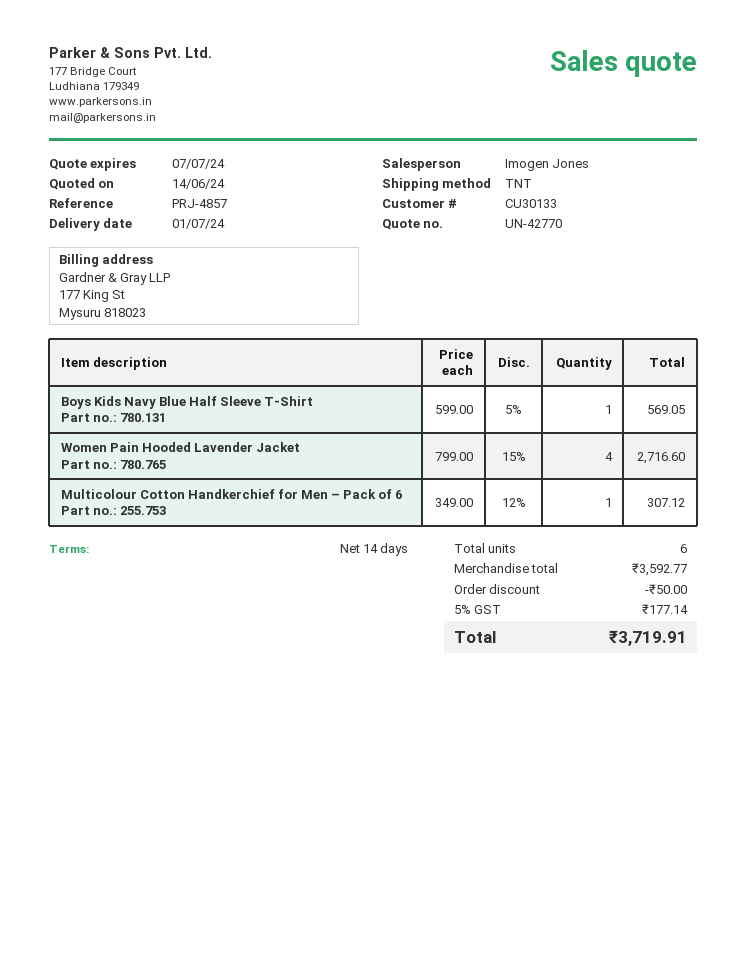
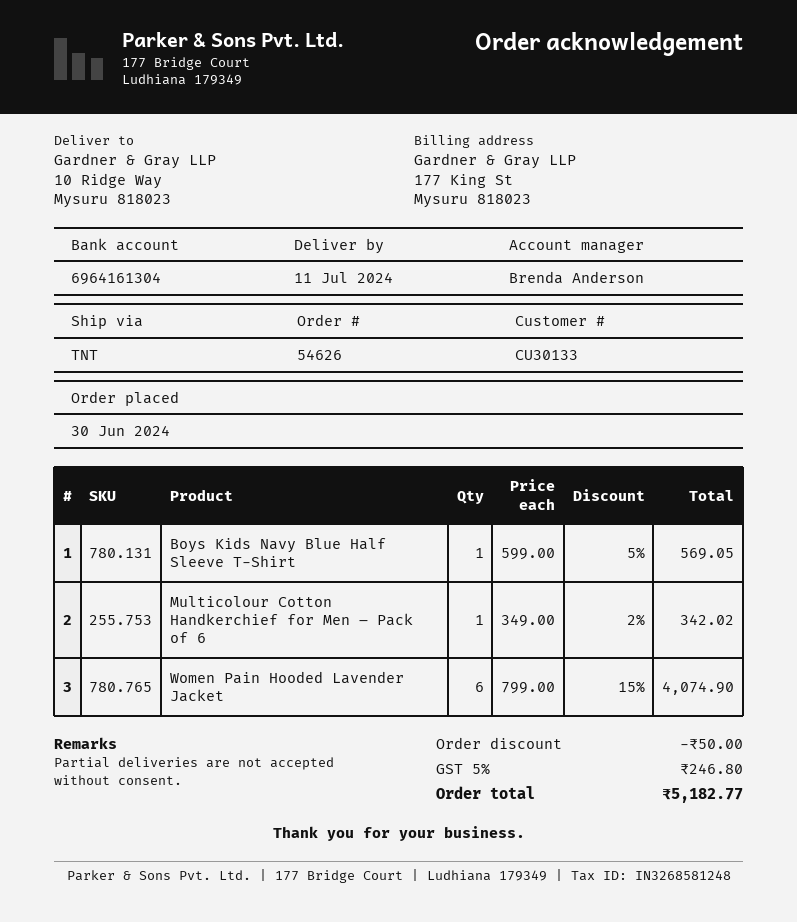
delivery date: 2024-07-01 -> 2024-07-11
sales rep: Imogen Jones -> Brenda Anderson
Women Pain Hooded Lavender Jacket: 4 x 799.00 - 15% = 2716.60 -> 6 x 799.00 - 15% = 4074.90
Multicolour Cotton Handkerchief for Men – Pack of 6: 1 x 349.00 - 12% = 307.12 -> 1 x 349.00 - 2% = 342.02
tax: 5% = 177.14 -> 5% = 246.80
total: 3719.91 -> 5182.77

